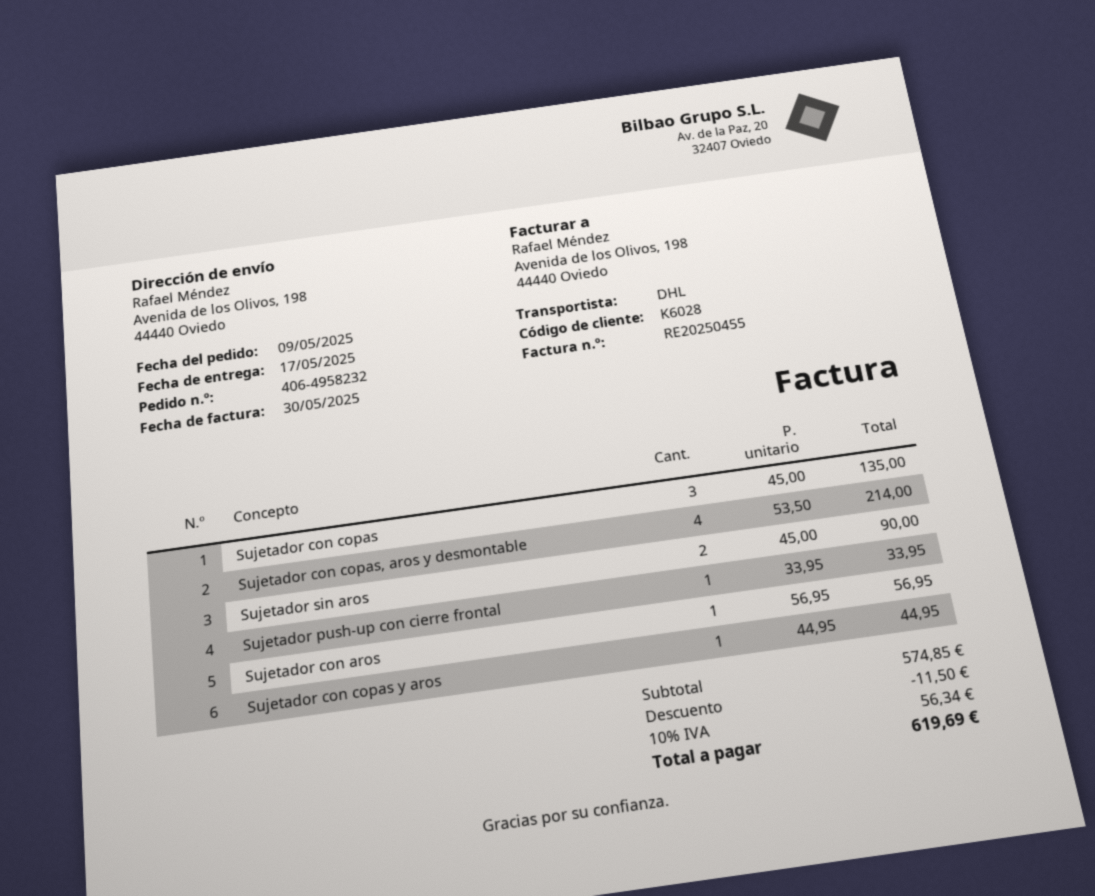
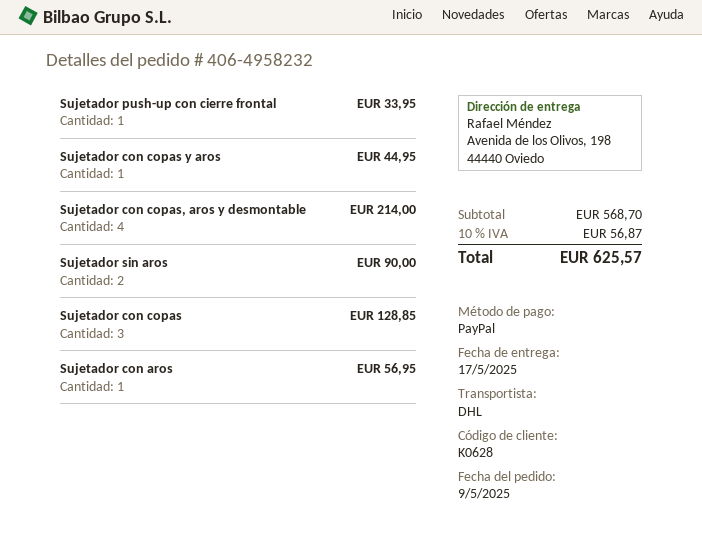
customer number: K6028 -> K0628
Sujetador con copas: 3 for 135.00 -> 3 for 128.85
subtotal: 574.85 -> 568.70
discount: 11.50 -> none
tax: 10% = 56.34 -> 10% = 56.87
total: 619.69 -> 625.57

